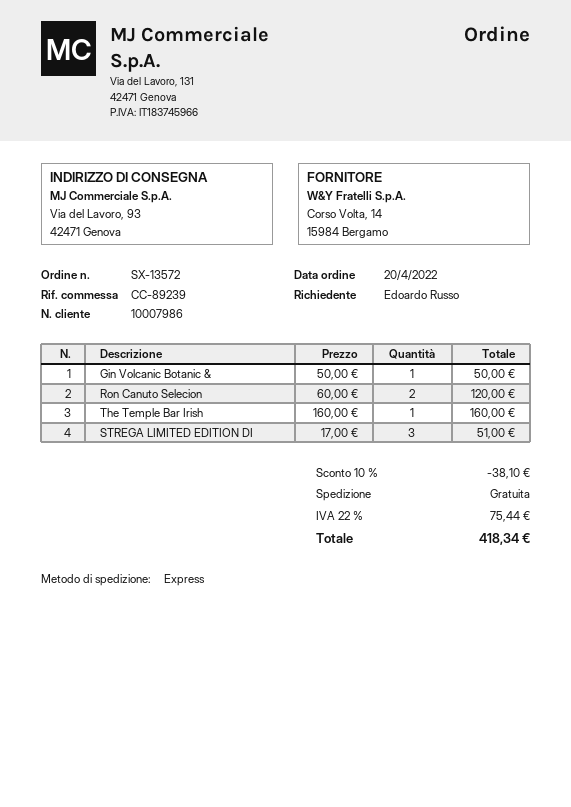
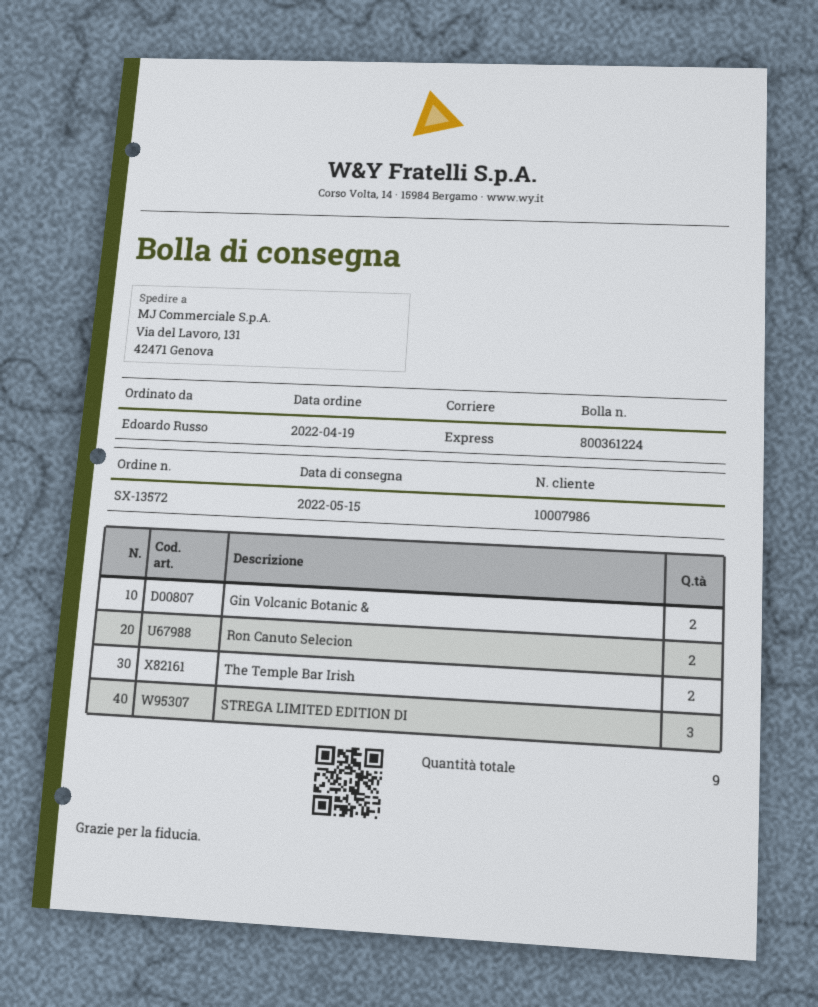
order date: 2022-04-20 -> 2022-04-19
ship to: Via del Lavoro, 93, 42471 Genova -> Via del Lavoro, 131, 42471 Genova
Gin Volcanic Botanic &: 1 -> 2
The Temple Bar Irish: 1 -> 2

